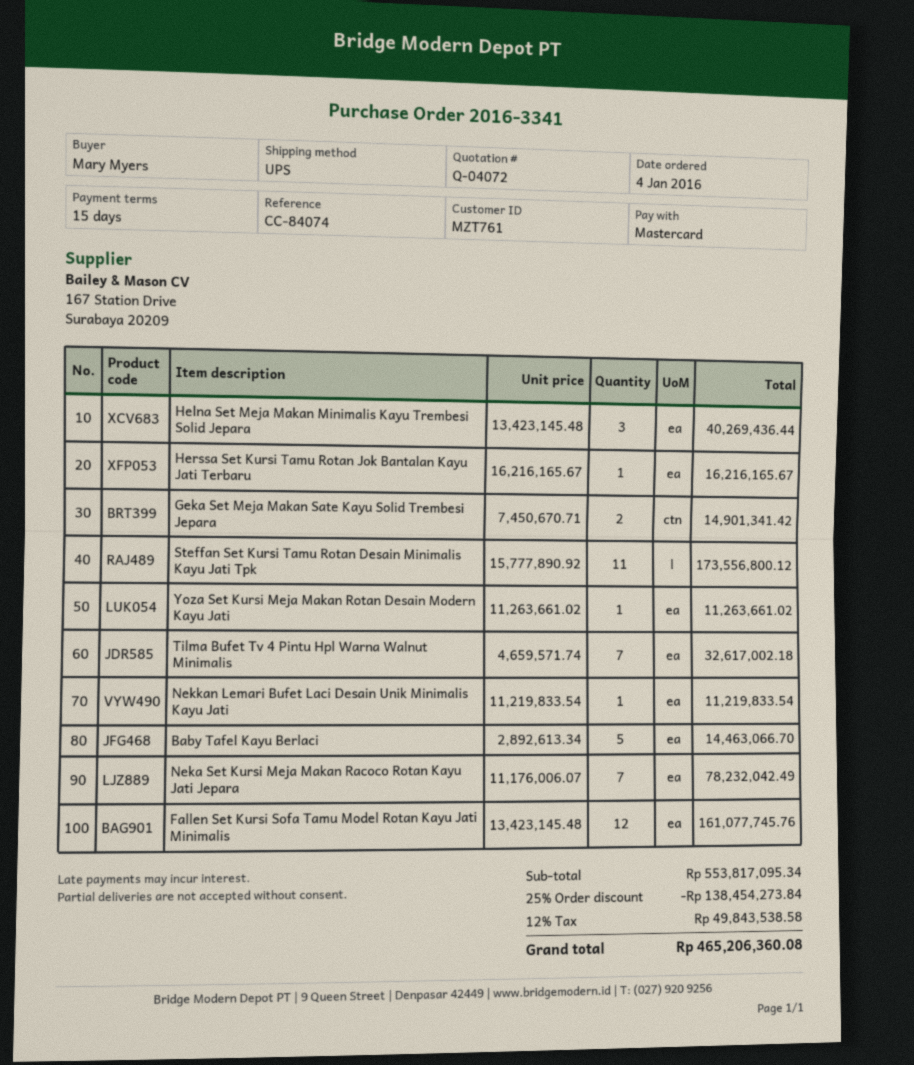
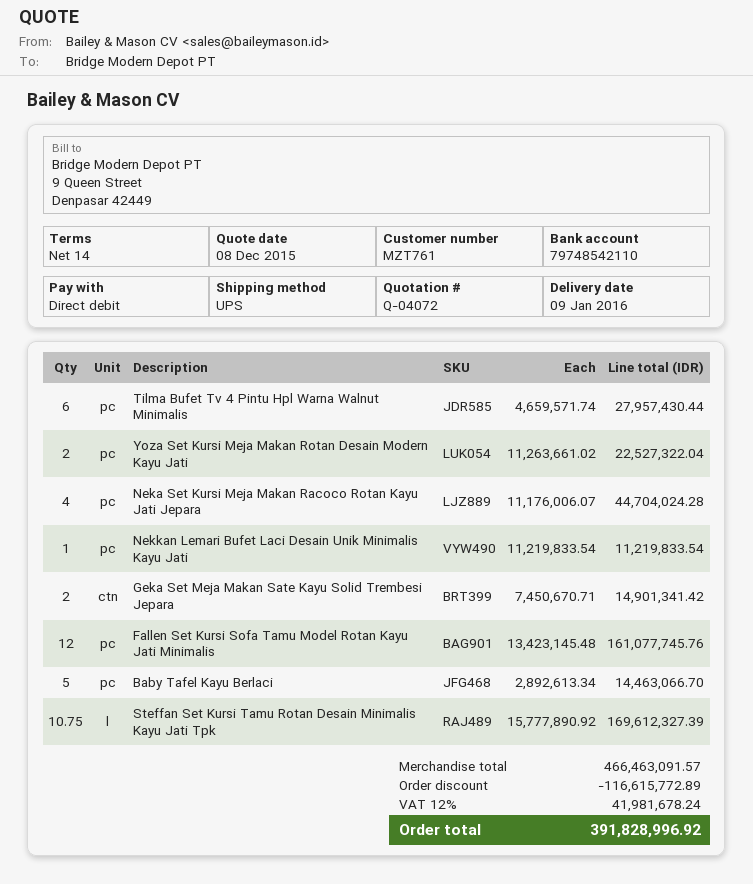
payment terms: 15 days -> 14 days
payment method: Mastercard -> direct debit
Helna Set Meja Makan Minimalis Kayu Trembesi Solid Jepara: 3 x 13423145.48 = 40269436.44 -> none
Herssa Set Kursi Tamu Rotan Jok Bantalan Kayu Jati Terbaru: 1 x 16216165.67 = 16216165.67 -> none
Steffan Set Kursi Tamu Rotan Desain Minimalis Kayu Jati Tpk: 11 x 15777890.92 = 173556800.12 -> 10.75 x 15777890.92 = 169612327.39
Yoza Set Kursi Meja Makan Rotan Desain Modern Kayu Jati: 1 x 11263661.02 = 11263661.02 -> 2 x 11263661.02 = 22527322.04
Tilma Bufet Tv 4 Pintu Hpl Warna Walnut Minimalis: 7 x 4659571.74 = 32617002.18 -> 6 x 4659571.74 = 27957430.44
Neka Set Kursi Meja Makan Racoco Rotan Kayu Jati Jepara: 7 x 11176006.07 = 78232042.49 -> 4 x 11176006.07 = 44704024.28
subtotal: 553817095.34 -> 466463091.57
discount: 138454273.84 -> 116615772.89
tax: 12% = 49843538.58 -> 12% = 41981678.24
total: 465206360.08 -> 391828996.92

